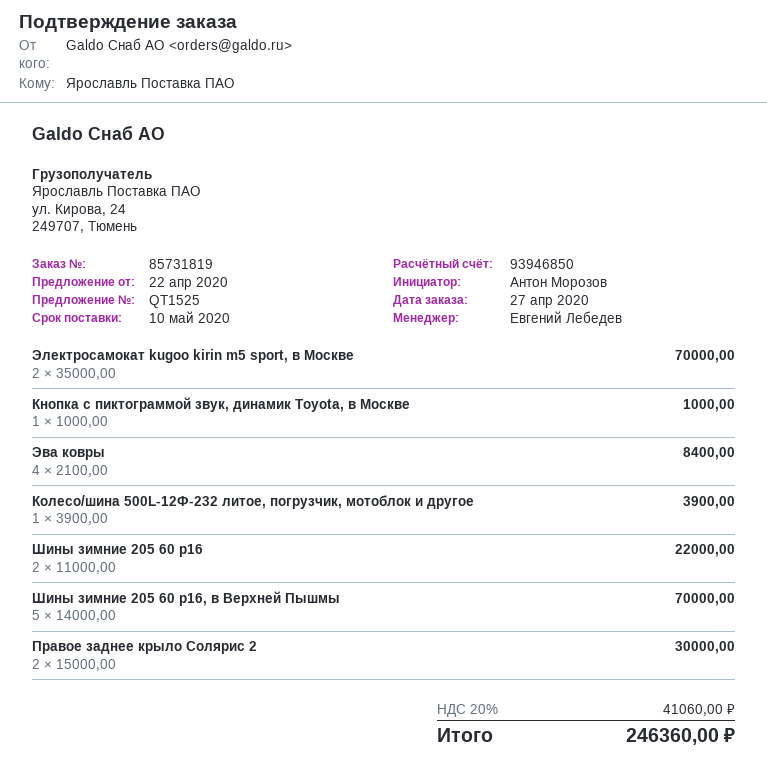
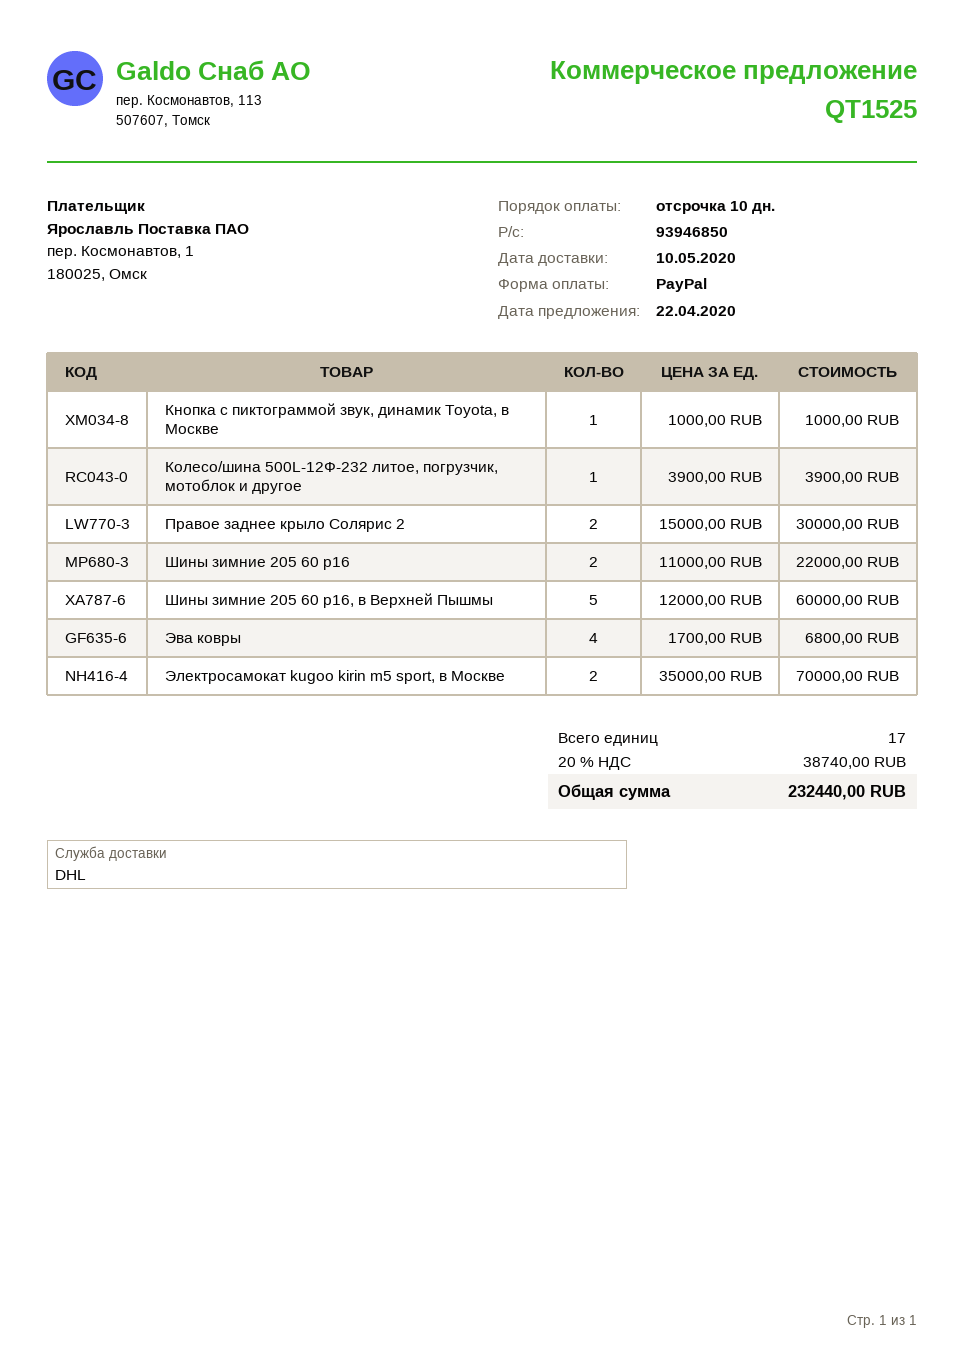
Эва ковры: 4 x 2100.00 = 8400.00 -> 4 x 1700.00 = 6800.00
Шины зимние 205 60 р16, в Верхней Пышмы: 5 x 14000.00 = 70000.00 -> 5 x 12000.00 = 60000.00
tax: 20% = 41060.00 -> 20% = 38740.00
total: 246360.00 -> 232440.00

